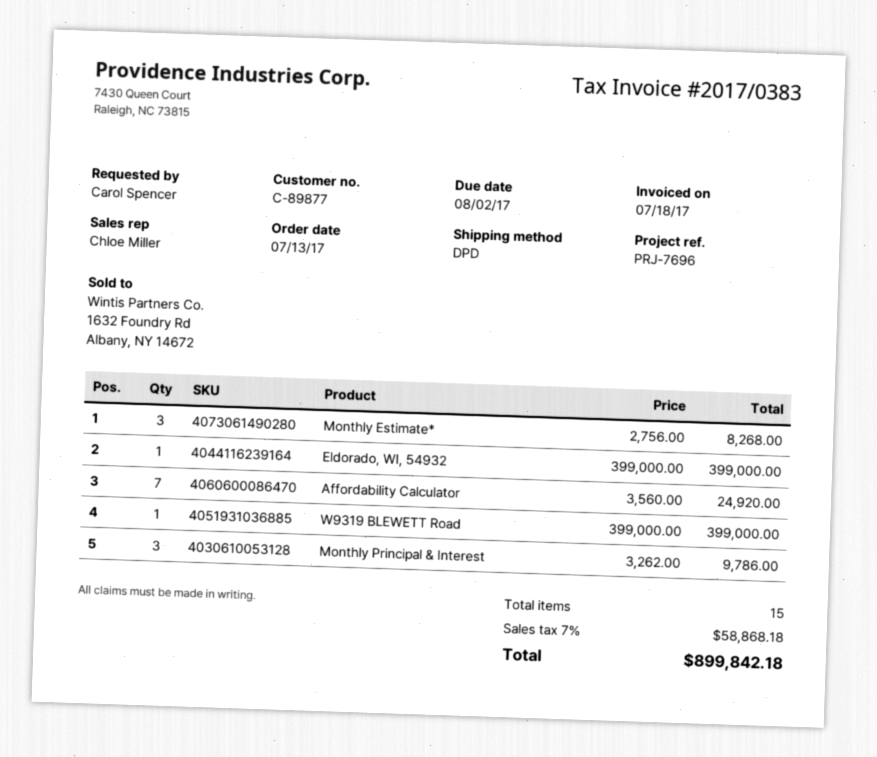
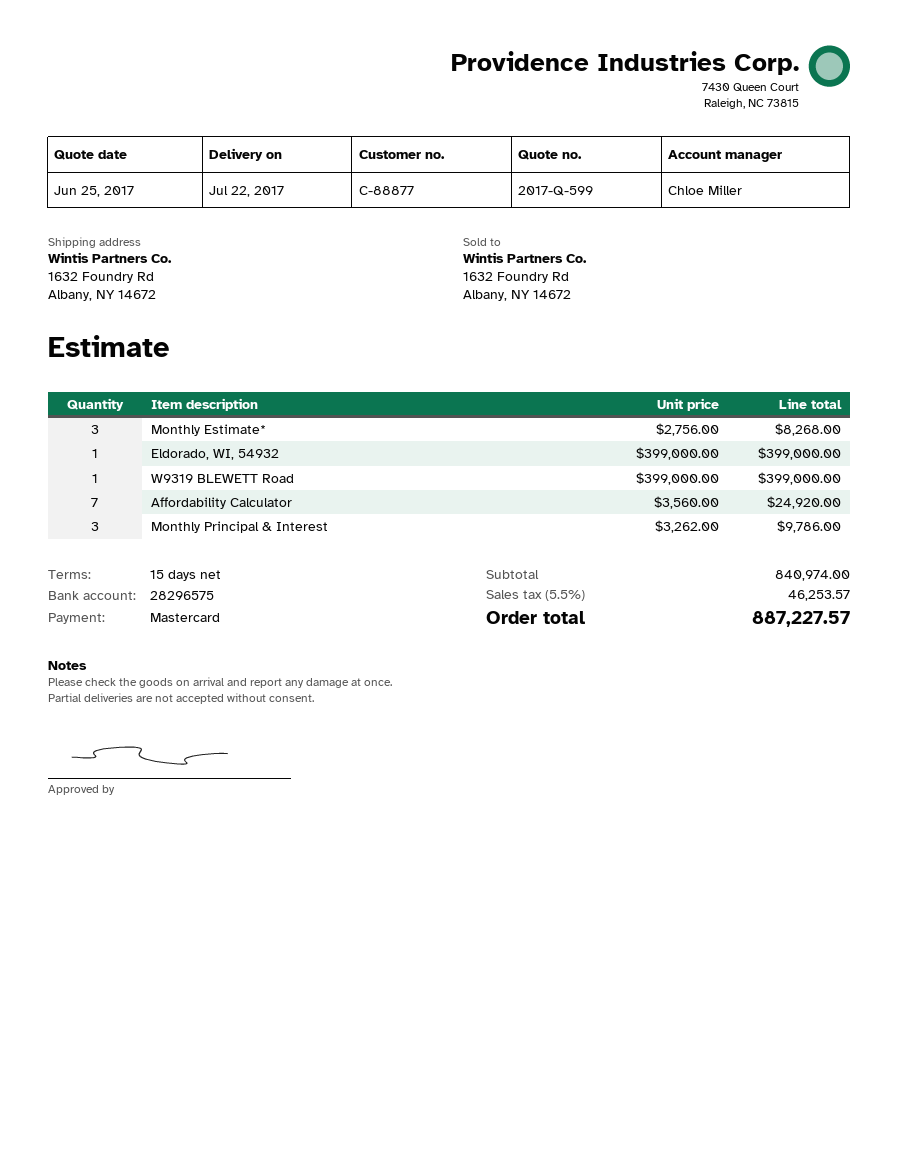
customer number: C-89877 -> C-88877
tax: 7% = 58868.18 -> 5.5% = 46253.57
total: 899842.18 -> 887227.57

